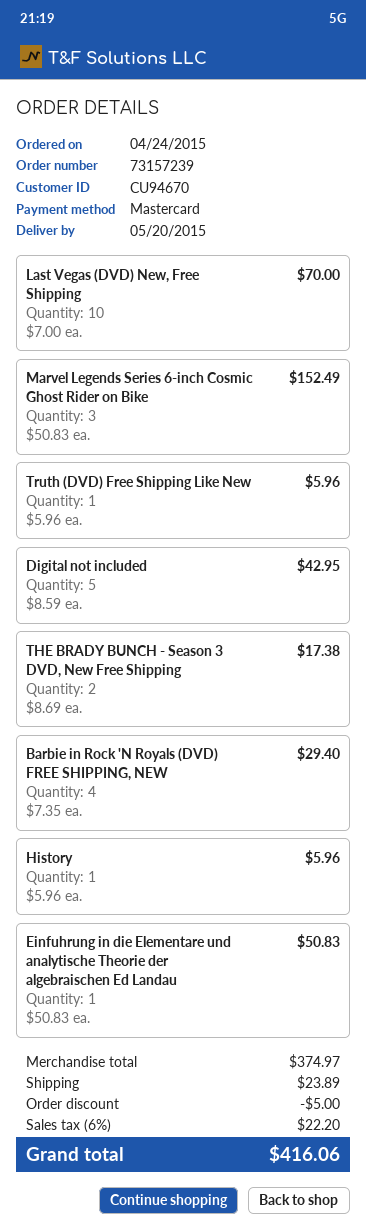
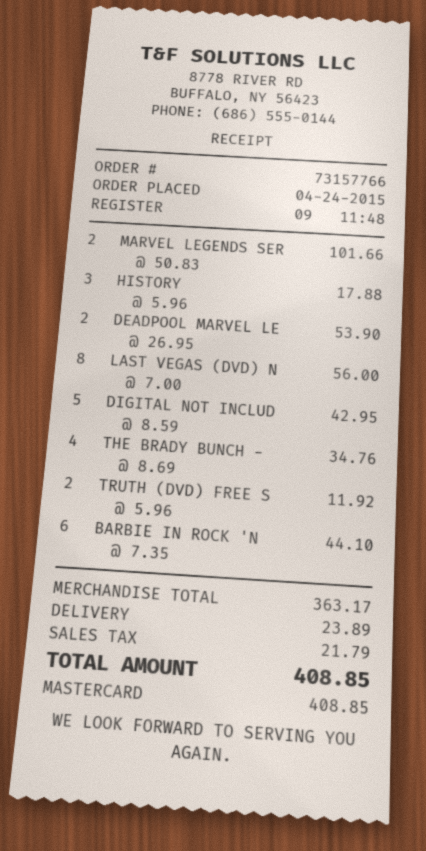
order number: 73157239 -> 73157766
Last Vegas (DVD) New, Free Shipping: 10 x 7.00 = 70.00 -> 8 x 7.00 = 56.00
Marvel Legends Series 6-inch Cosmic Ghost Rider on Bike: 3 x 50.83 = 152.49 -> 2 x 50.83 = 101.66
Truth (DVD) Free Shipping Like New: 1 x 5.96 = 5.96 -> 2 x 5.96 = 11.92
THE BRADY BUNCH - Season 3 DVD, New Free Shipping: 2 x 8.69 = 17.38 -> 4 x 8.69 = 34.76
Barbie in Rock 'N Royals (DVD) FREE SHIPPING, NEW: 4 x 7.35 = 29.40 -> 6 x 7.35 = 44.10
History: 1 x 5.96 = 5.96 -> 3 x 5.96 = 17.88
Einfuhrung in die Elementare und analytische Theorie der algebraischen Ed Landau: 1 x 50.83 = 50.83 -> none
DEADPOOL MARVEL LE: none -> 2 x 26.95 = 53.90
subtotal: 374.97 -> 363.17
discount: 5.00 -> none
tax: 22.20 -> 21.79
total: 416.06 -> 408.85

